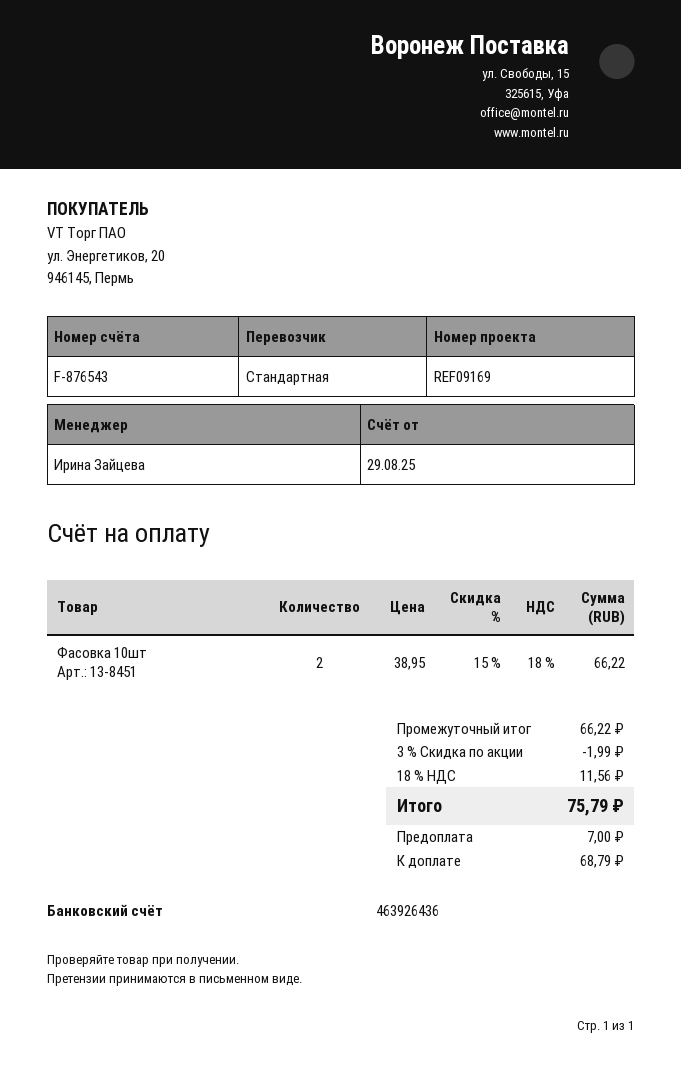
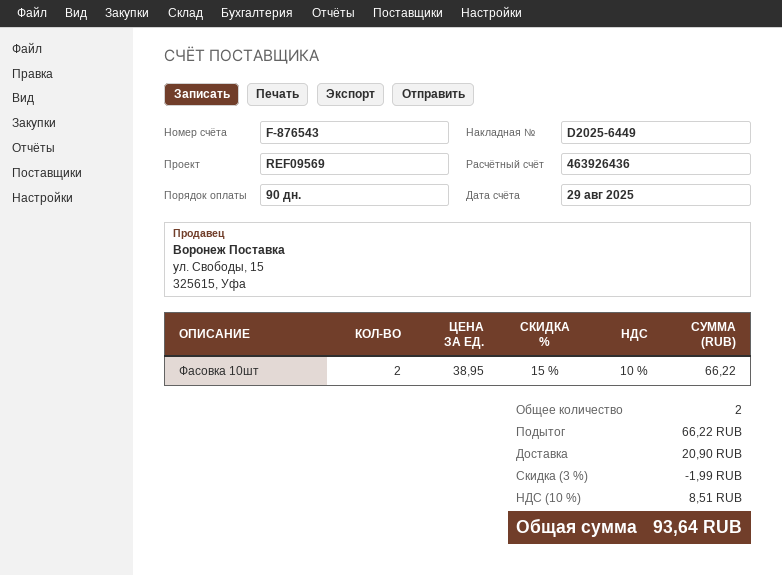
reference: REF09169 -> REF09569
shipping: none -> 20.90
tax: 18% = 11.56 -> 10% = 8.51
total: 75.79 -> 93.64

